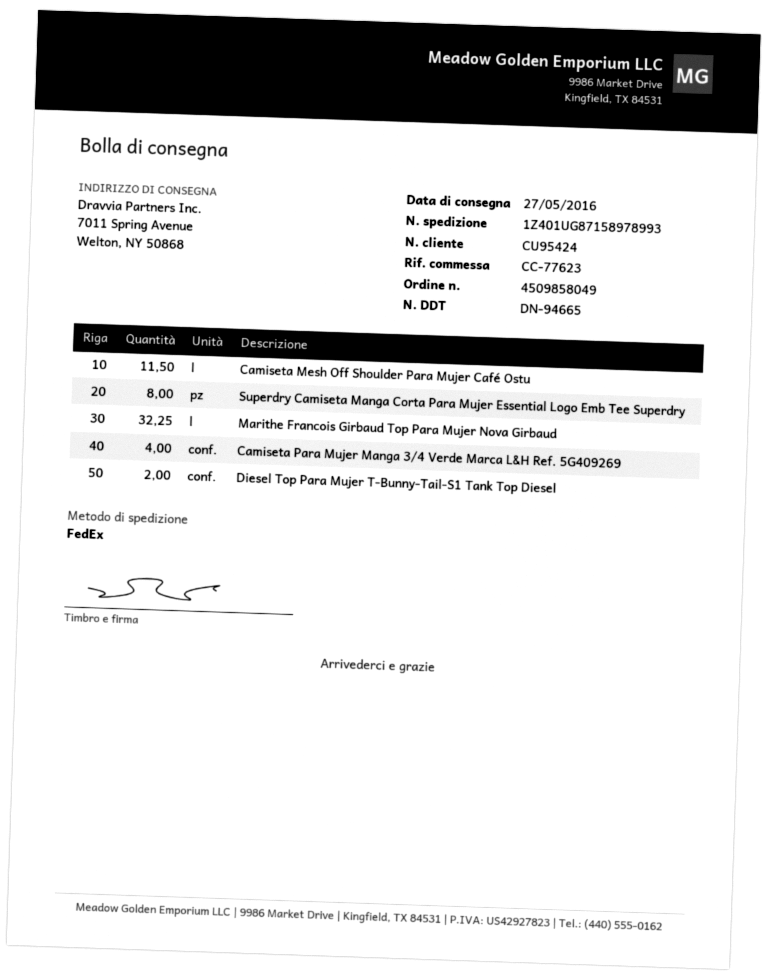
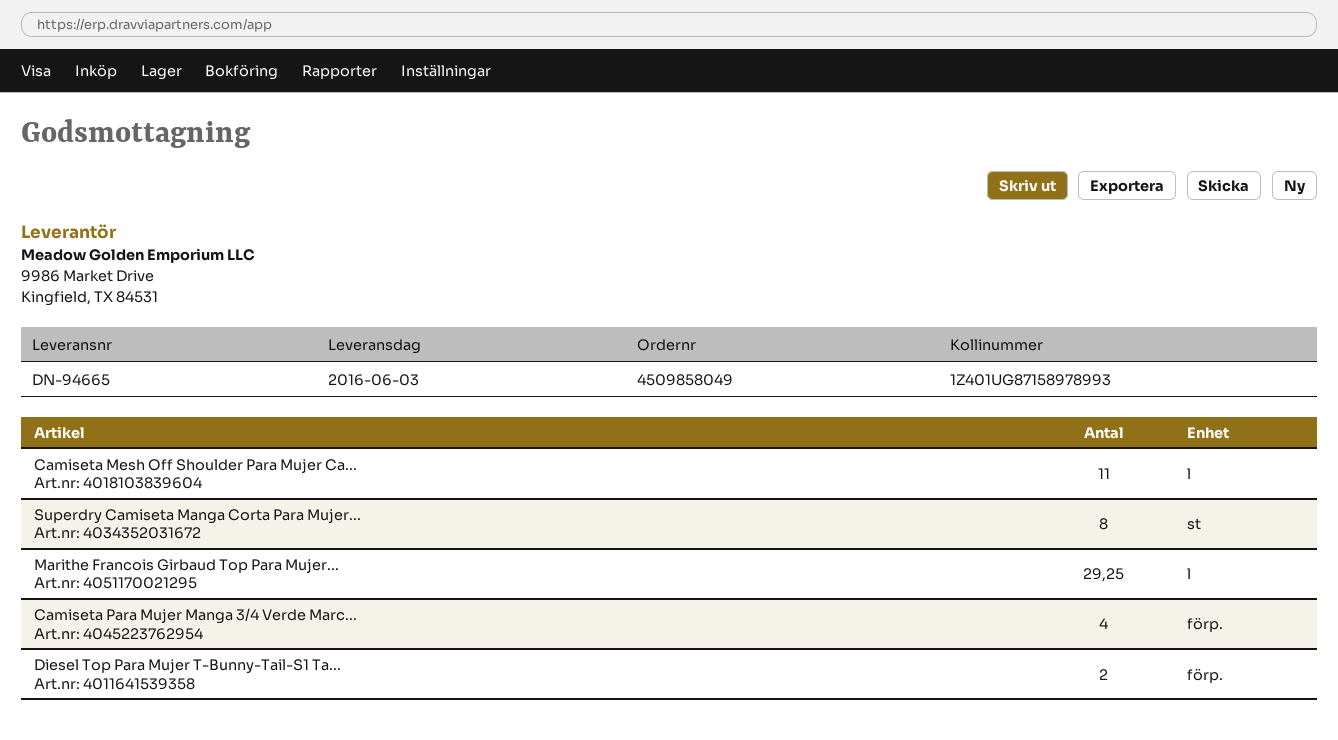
delivery date: 2016-05-27 -> 2016-06-03
Camiseta Mesh Off Shoulder Para Mujer Café Ostu: 11.5 -> 11
Marithe Francois Girbaud Top Para Mujer Nova Girbaud: 32.25 -> 29.25

